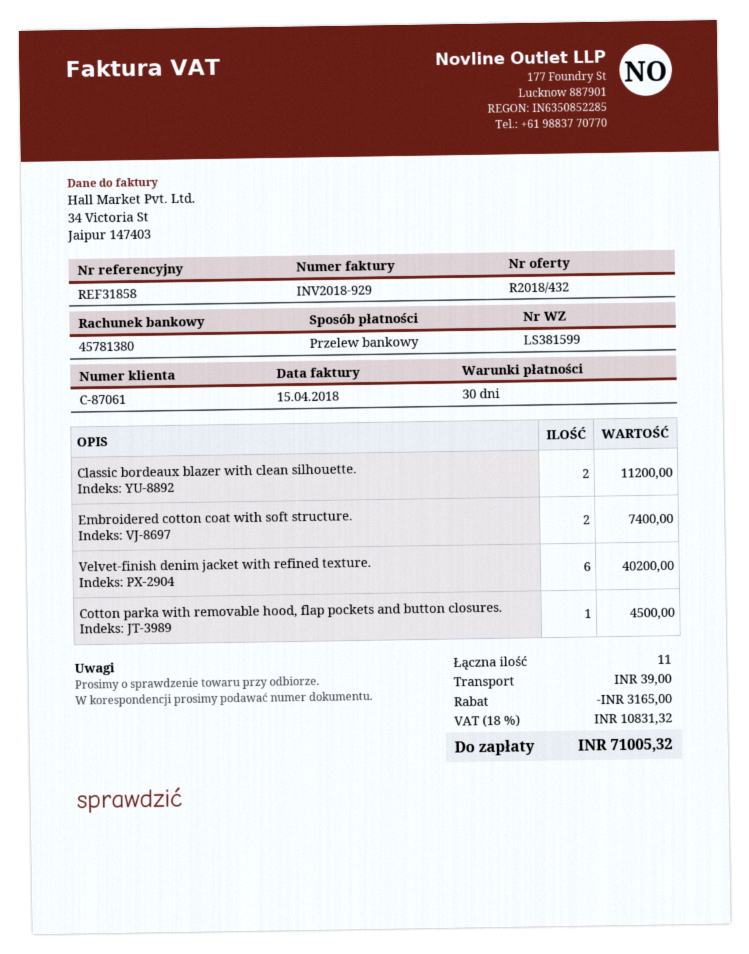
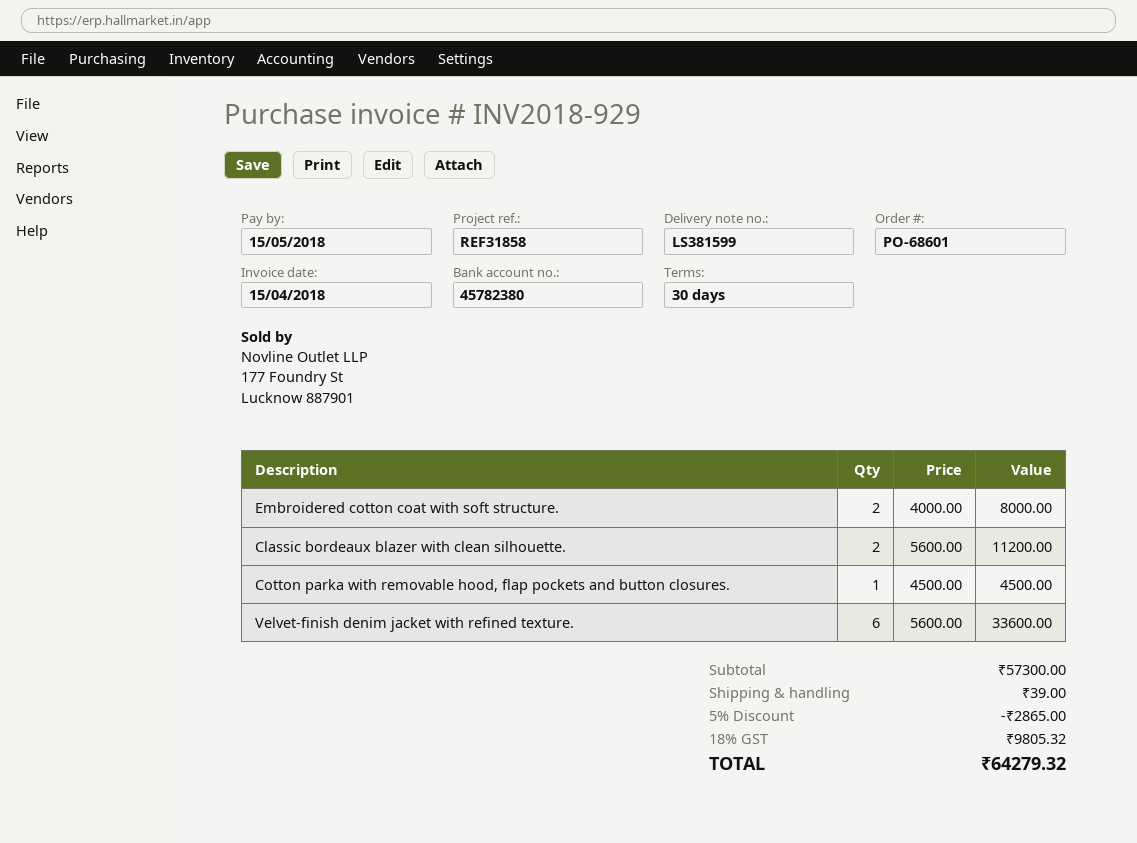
bank account: 45781380 -> 45782380
Embroidered cotton coat with soft structure.: 2 for 7400.00 -> 2 for 8000.00
Velvet-finish denim jacket with refined texture.: 6 for 40200.00 -> 6 for 33600.00
discount: 3165.00 -> 2865.00
tax: 18% = 10831.32 -> 18% = 9805.32
total: 71005.32 -> 64279.32

